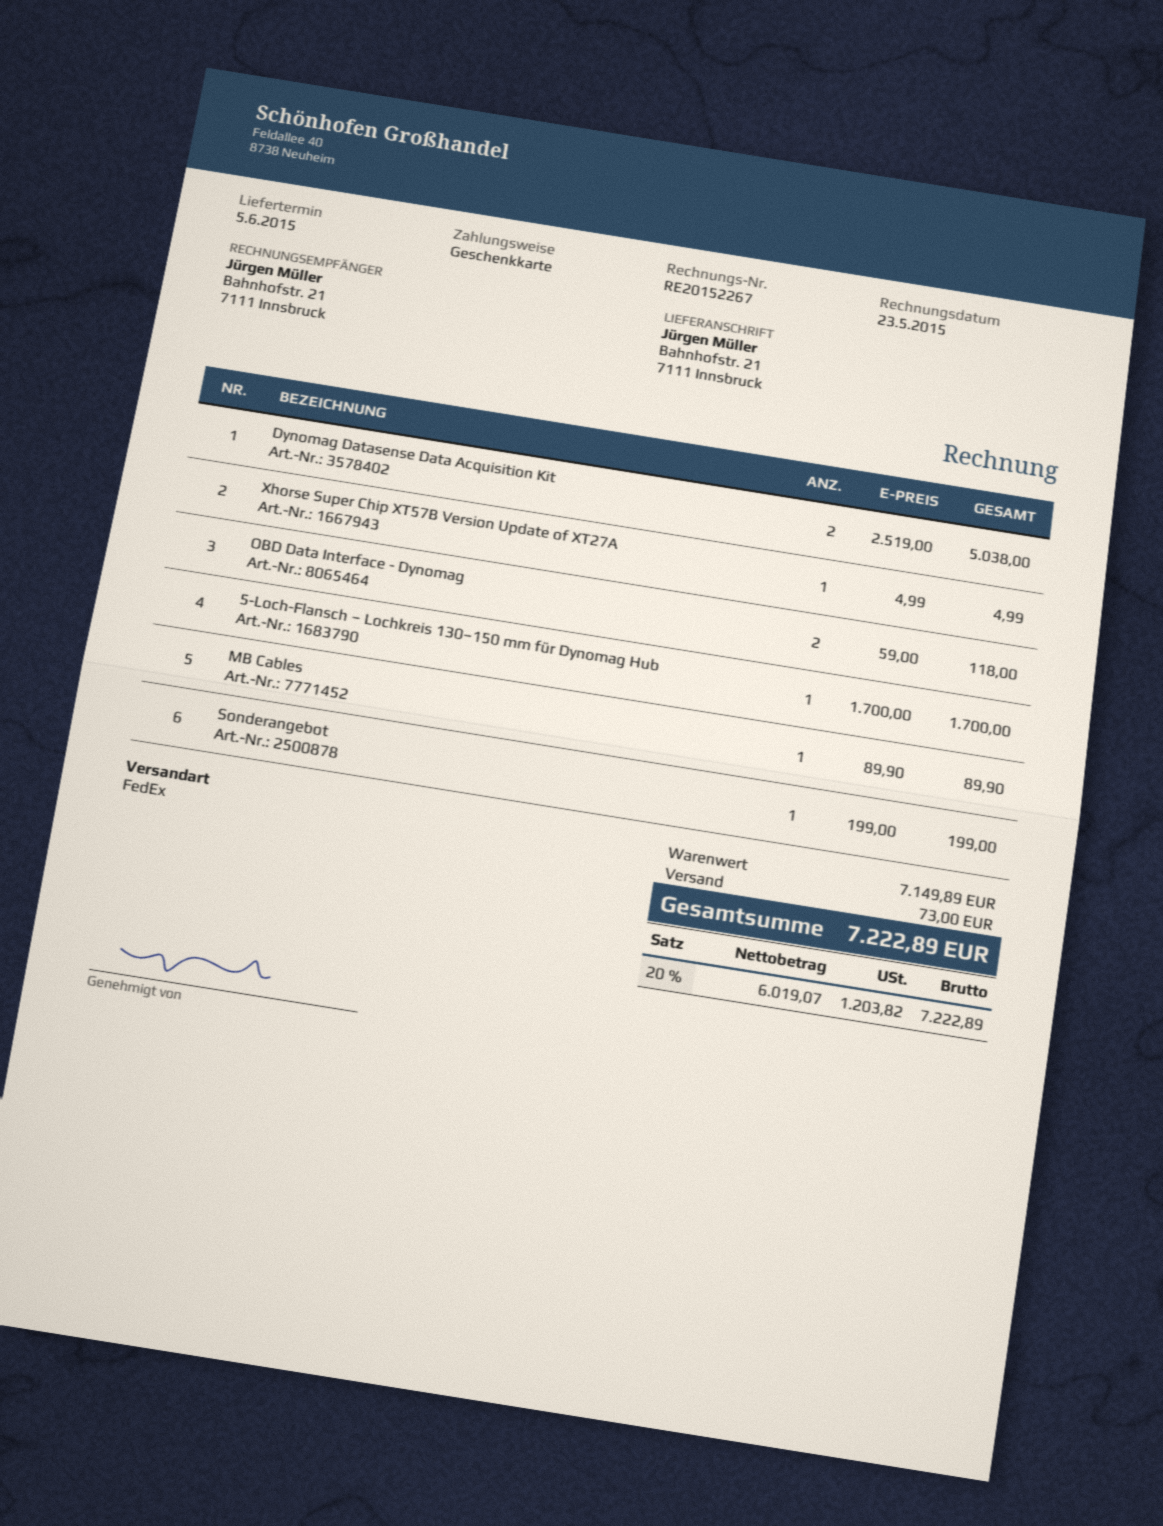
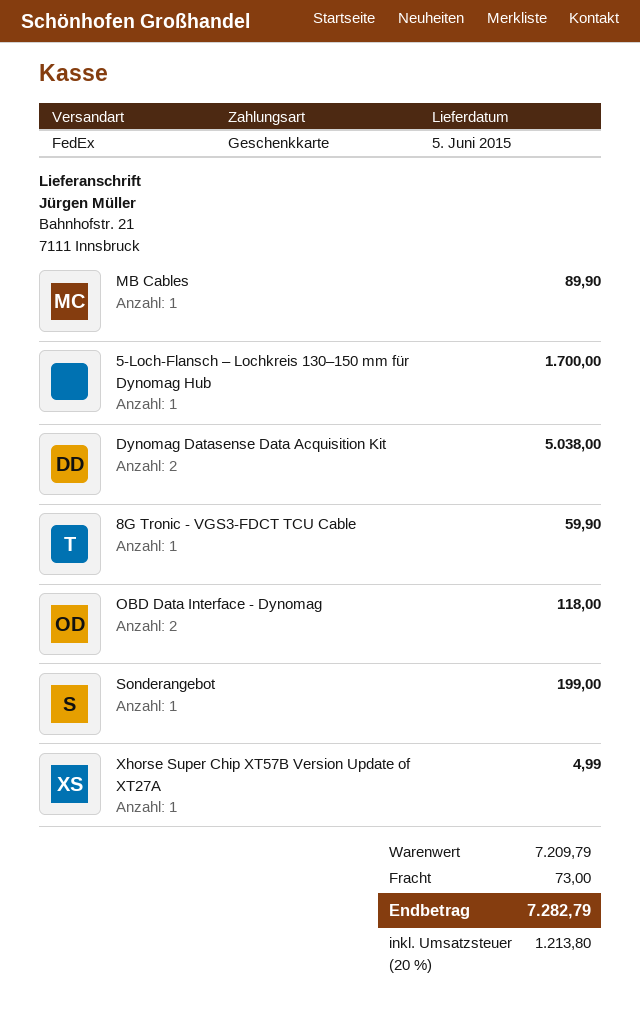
8G Tronic - VGS3-FDCT TCU Cable: none -> 1 for 59.90
subtotal: 7149.89 -> 7209.79
tax: 20% = 1203.82 -> 20% = 1213.80
total: 7222.89 -> 7282.79

